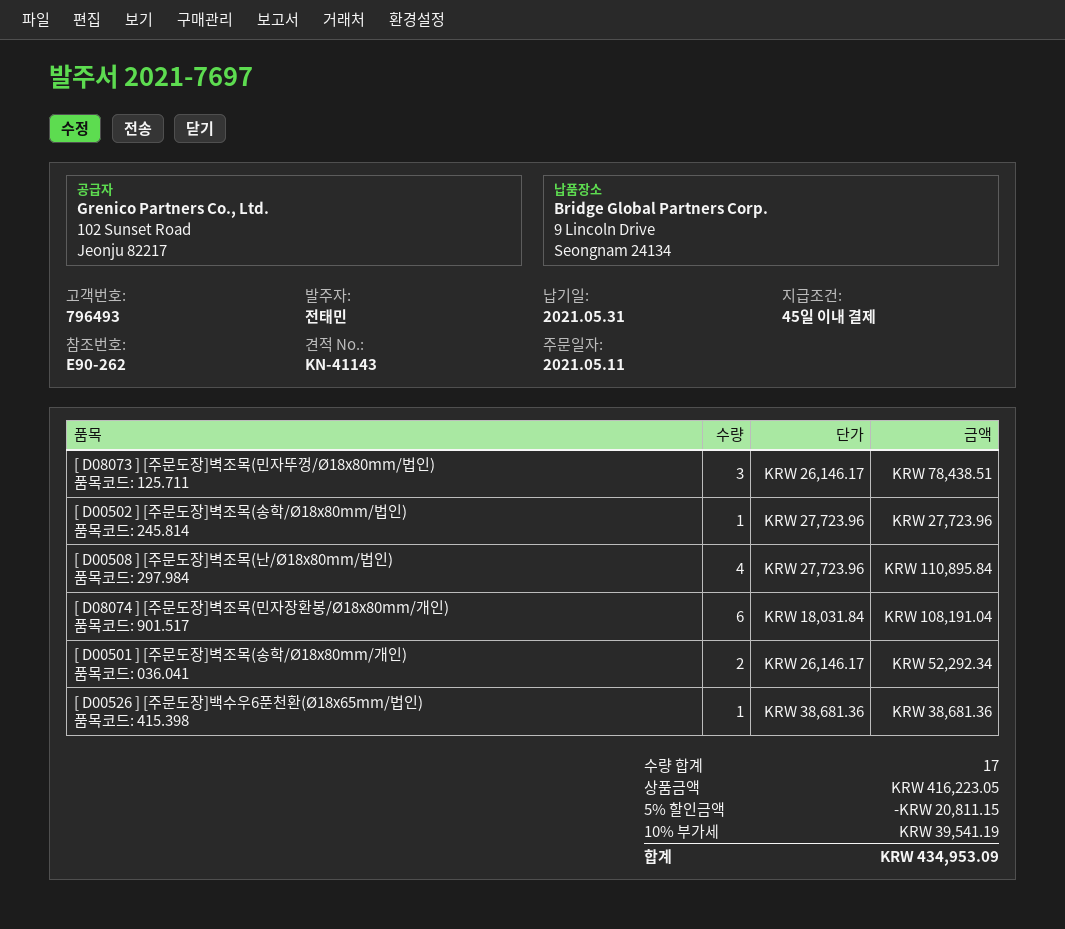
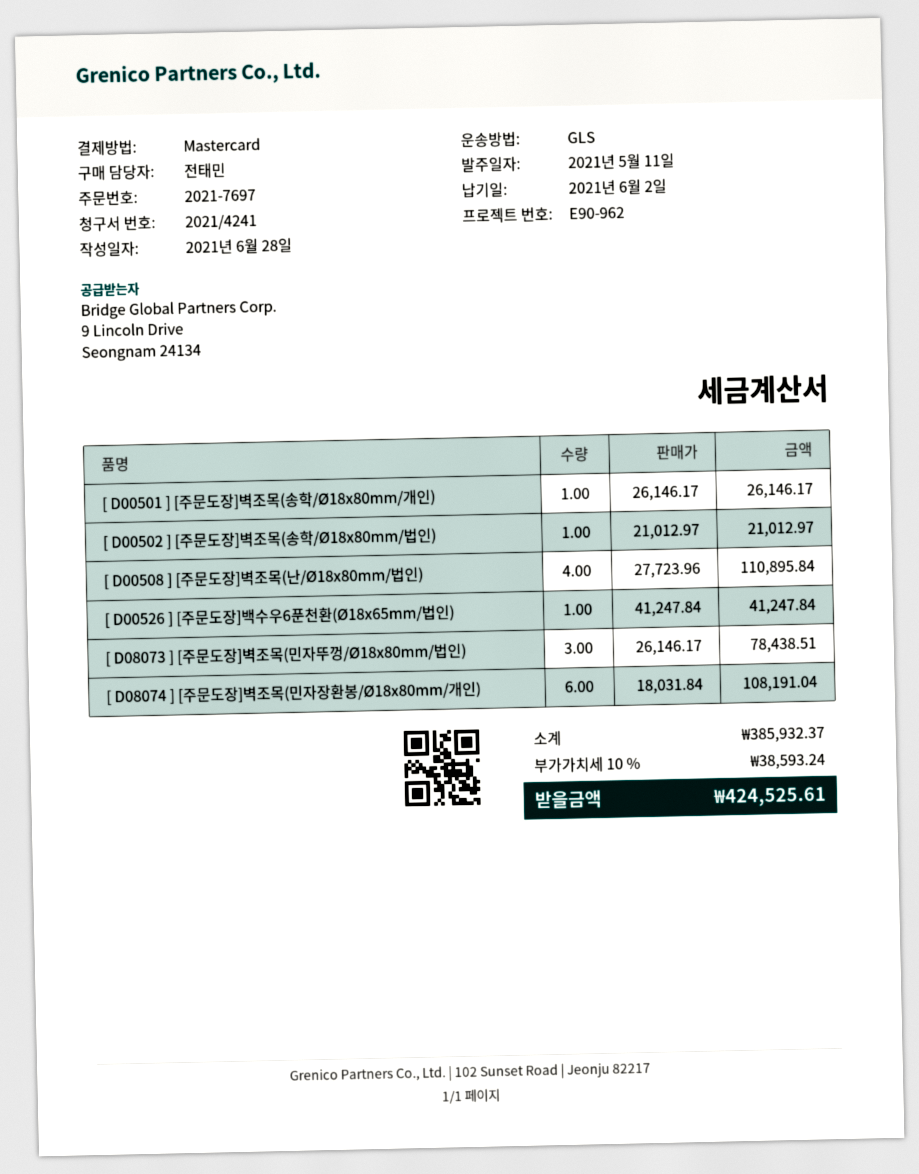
delivery date: 2021-05-31 -> 2021-06-02
reference: E90-262 -> E90-962
[ D00502 ] [주문도장]벽조목(송학/Ø18x80mm/법인): 1 x 27723.96 = 27723.96 -> 1 x 21012.97 = 21012.97
[ D00501 ] [주문도장]벽조목(송학/Ø18x80mm/개인): 2 x 26146.17 = 52292.34 -> 1 x 26146.17 = 26146.17
[ D00526 ] [주문도장]백수우6푼천환(Ø18x65mm/법인): 1 x 38681.36 = 38681.36 -> 1 x 41247.84 = 41247.84
subtotal: 416223.05 -> 385932.37
discount: 5% = 20811.15 -> none
tax: 10% = 39541.19 -> 10% = 38593.24
total: 434953.09 -> 424525.61

